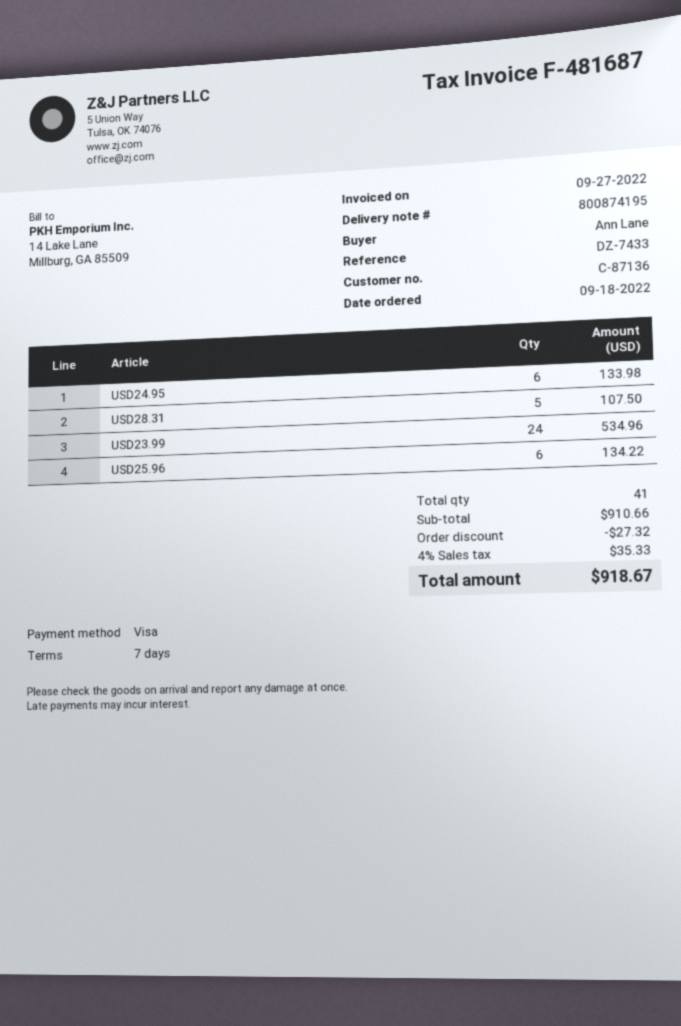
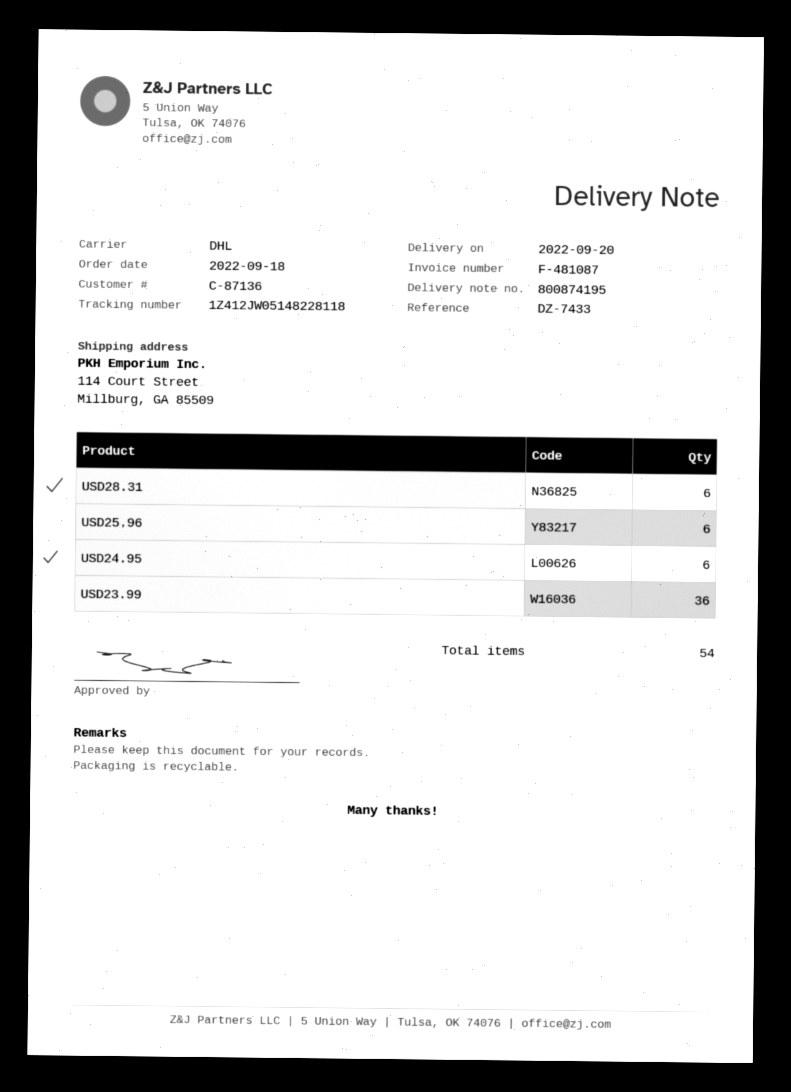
invoice number: F-481687 -> F-481087
USD28.31: 5 -> 6
USD23.99: 24 -> 36
total quantity: 41 -> 54

